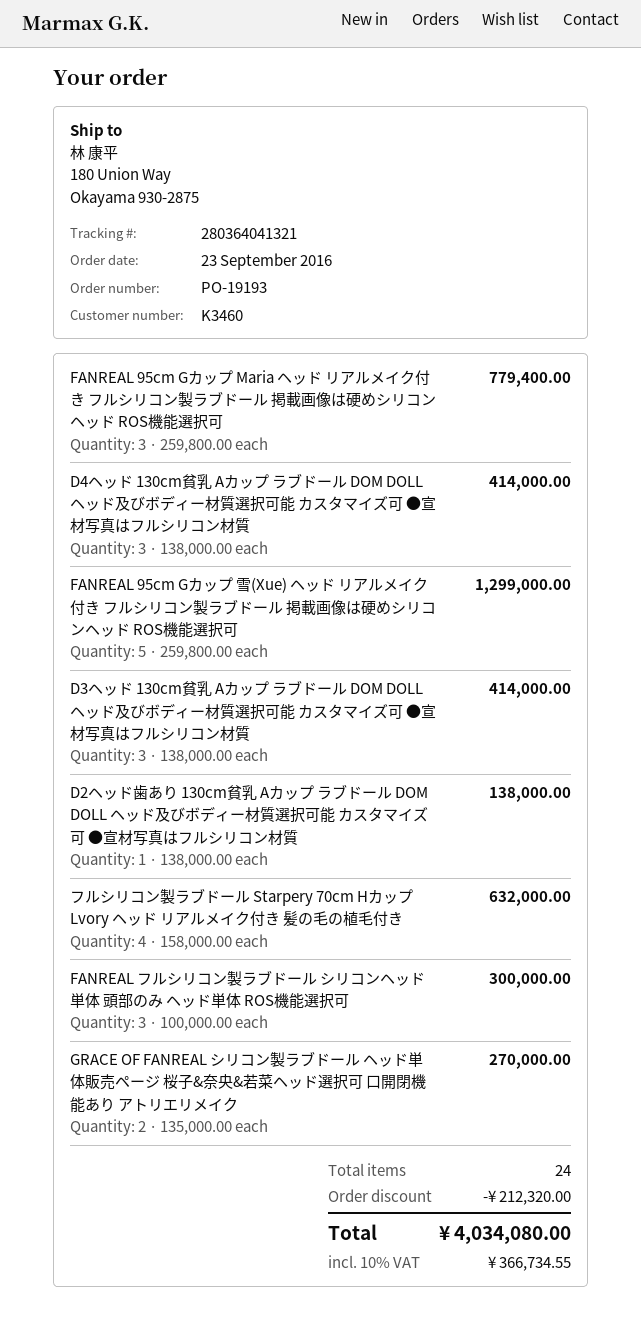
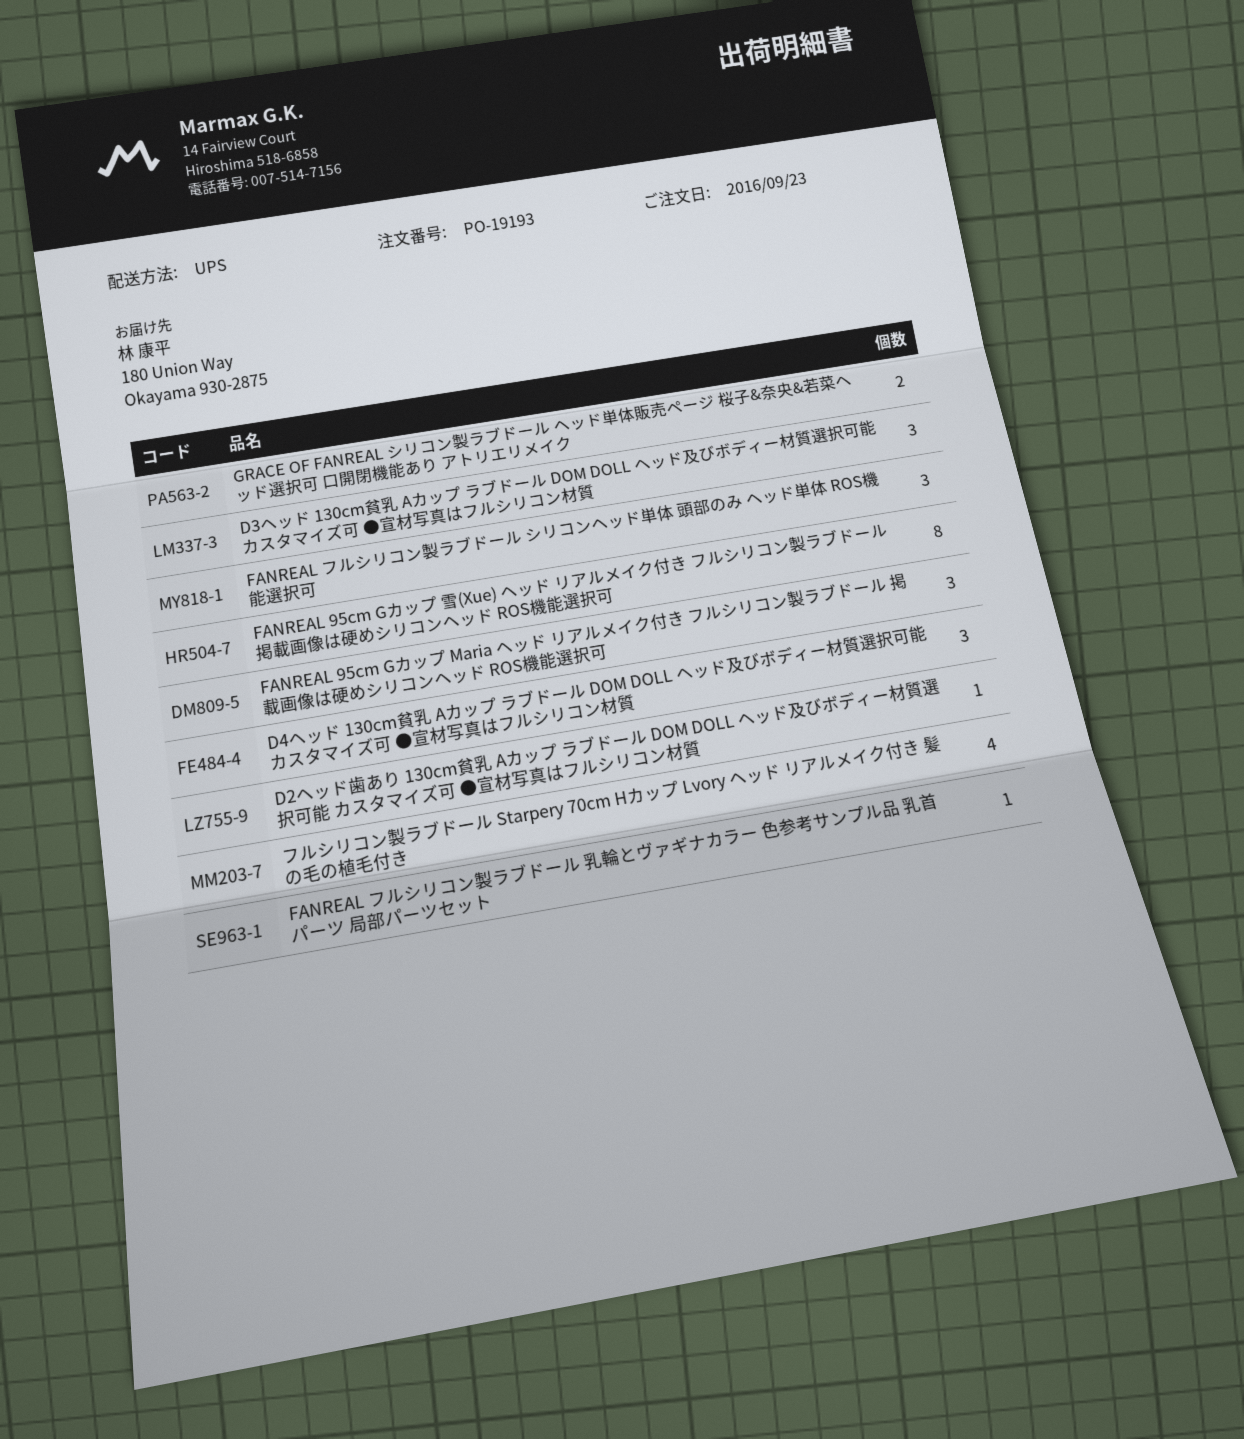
FANREAL 95cm Gカップ 雪(Xue) ヘッド リアルメイク付き フルシリコン製ラブドール 掲載画像は硬めシリコンヘッド ROS機能選択可: 5 -> 8
FANREAL フルシリコン製ラブドール 乳輪とヴァギナカラー 色参考サンプル品 乳首パーツ 局部パーツセット: none -> 1

